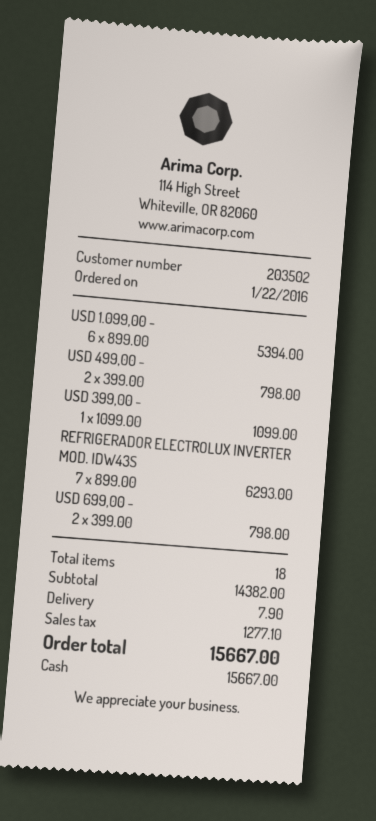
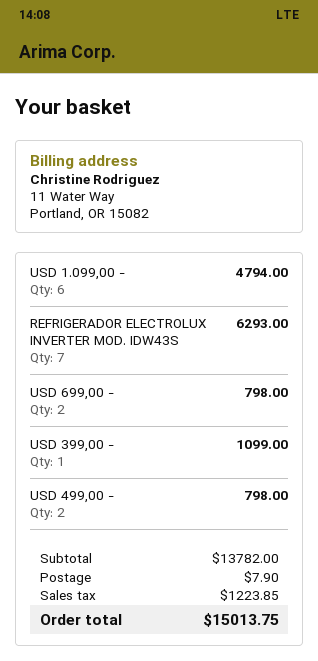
USD 1.099,00 -: 6 for 5394.00 -> 6 for 4794.00
subtotal: 14382.00 -> 13782.00
tax: 1277.10 -> 1223.85
total: 15667.00 -> 15013.75

